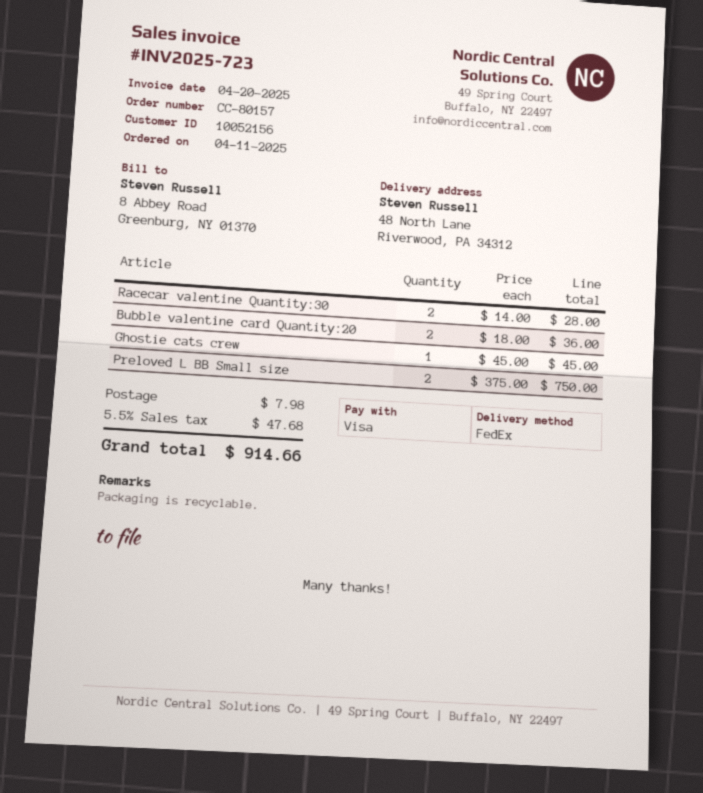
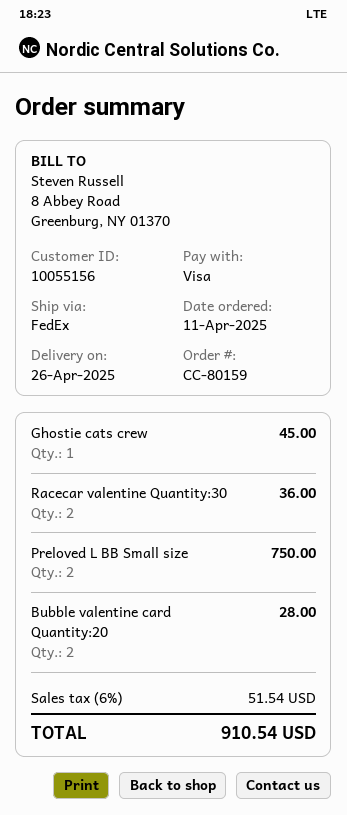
order number: CC-80157 -> CC-80159
customer number: 10052156 -> 10055156
Racecar valentine Quantity:30: 2 for 28.00 -> 2 for 36.00
Bubble valentine card Quantity:20: 2 for 36.00 -> 2 for 28.00
shipping: 7.98 -> none
tax: 5.5% = 47.68 -> 6% = 51.54
total: 914.66 -> 910.54

